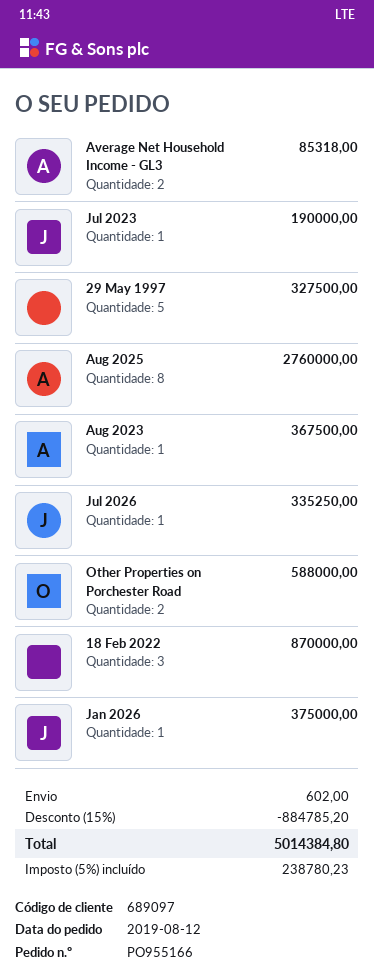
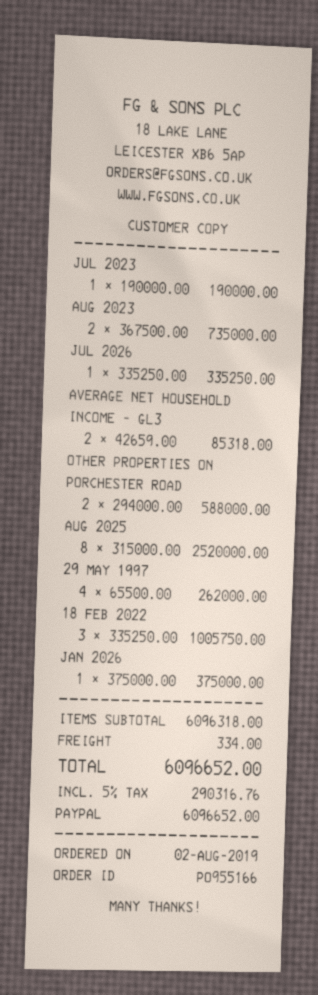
order date: 2019-08-12 -> 2019-08-02
29 May 1997: 5 for 327500.00 -> 4 for 262000.00
Aug 2025: 8 for 2760000.00 -> 8 for 2520000.00
Aug 2023: 1 for 367500.00 -> 2 for 735000.00
18 Feb 2022: 3 for 870000.00 -> 3 for 1005750.00
discount: 15% = 884785.20 -> none
shipping: 602.00 -> 334.00
tax: 5% = 238780.23 -> 5% = 290316.76
total: 5014384.80 -> 6096652.00

